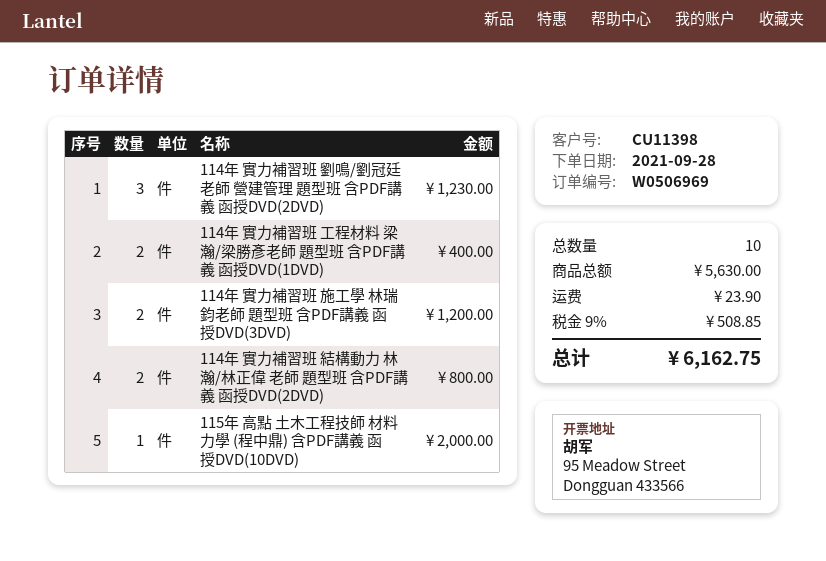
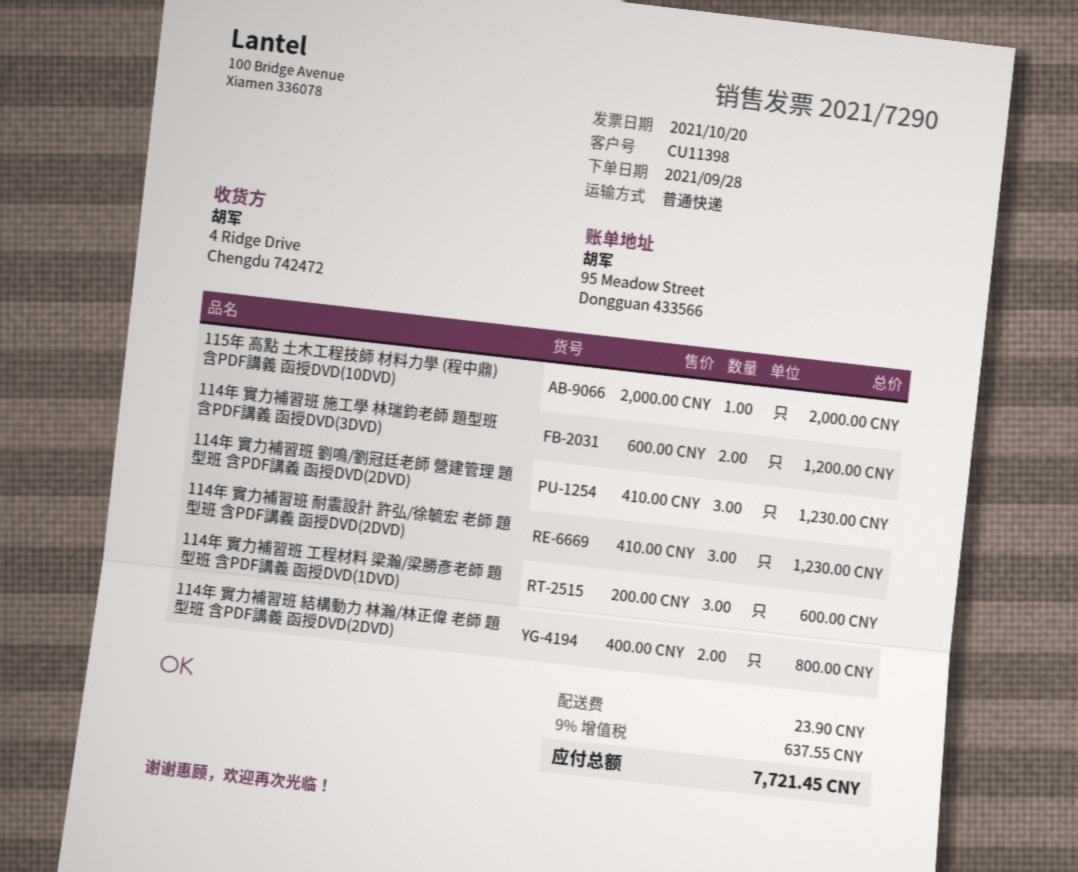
114年 實力補習班 工程材料 梁瀚/梁勝彥老師 題型班 含PDF講義 函授DVD(1DVD): 2 for 400.00 -> 3 for 600.00
114年 實力補習班 耐震設計 許弘/徐毓宏 老師 題型班 含PDF講義 函授DVD(2DVD): none -> 3 for 1230.00
tax: 9% = 508.85 -> 9% = 637.55
total: 6162.75 -> 7721.45

